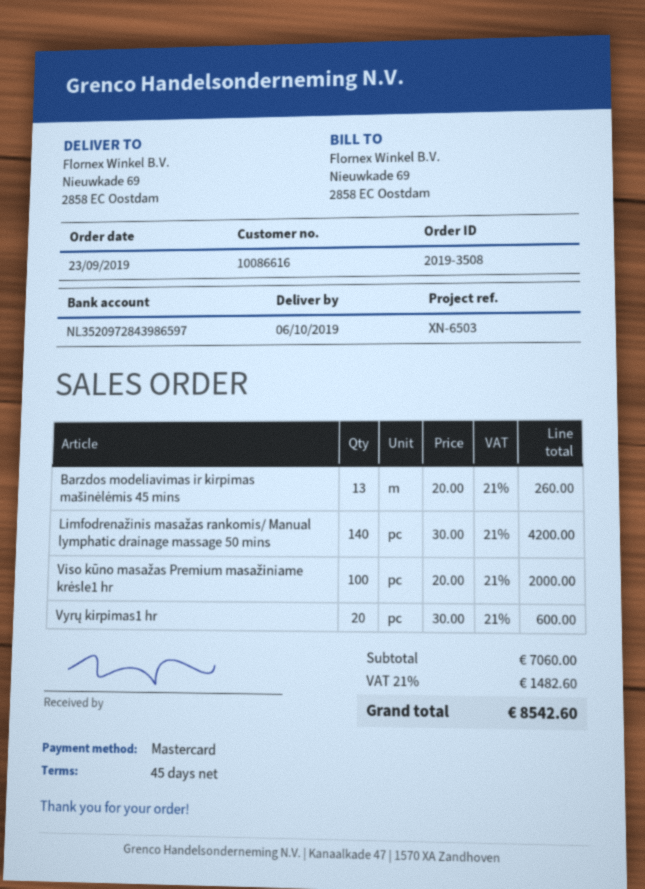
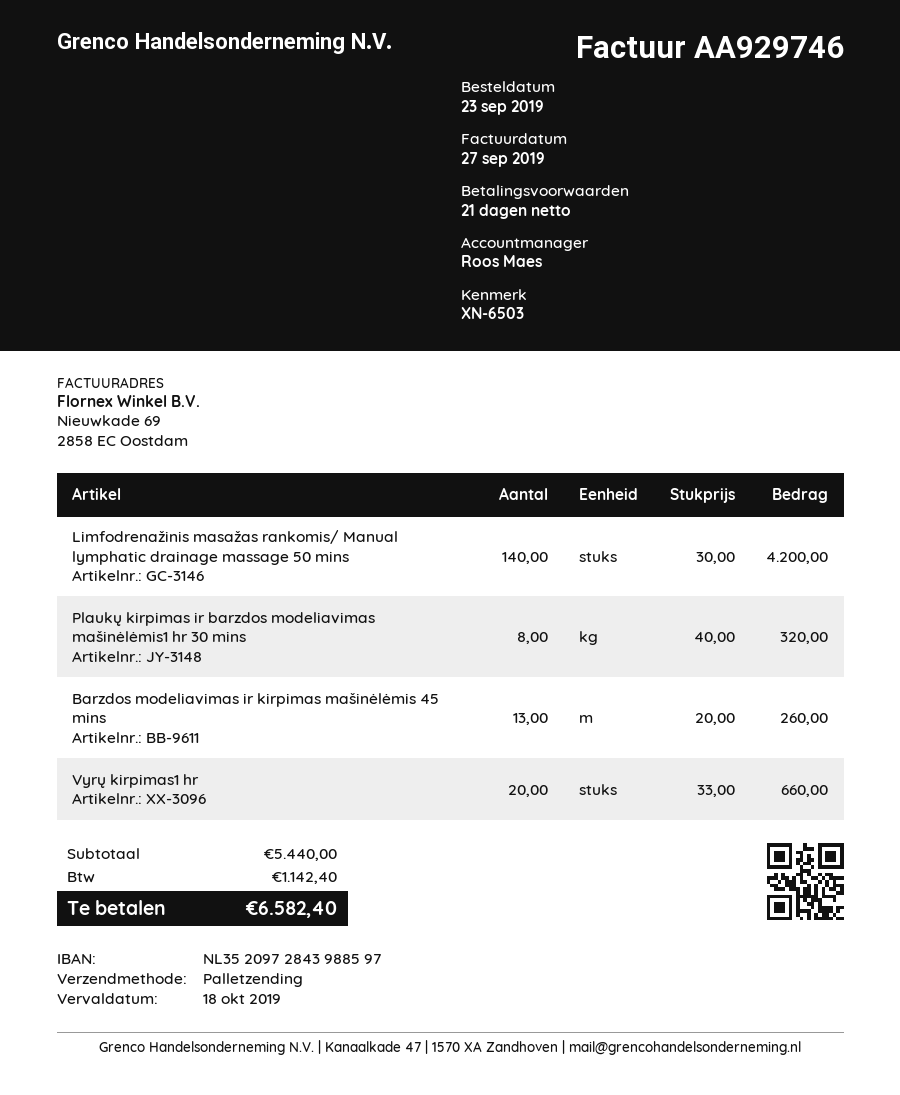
payment terms: 45 days -> 21 days
bank account: NL3520972843986597 -> NL3520972843988597
Viso kūno masažas Premium masažiniame krėsle1 hr: 100 x 20.00 = 2000.00 -> none
Vyrų kirpimas1 hr: 20 x 30.00 = 600.00 -> 20 x 33.00 = 660.00
Plaukų kirpimas ir barzdos modeliavimas mašinėlėmis1 hr 30 mins: none -> 8 x 40.00 = 320.00
subtotal: 7060.00 -> 5440.00
tax: 1482.60 -> 1142.40
total: 8542.60 -> 6582.40

